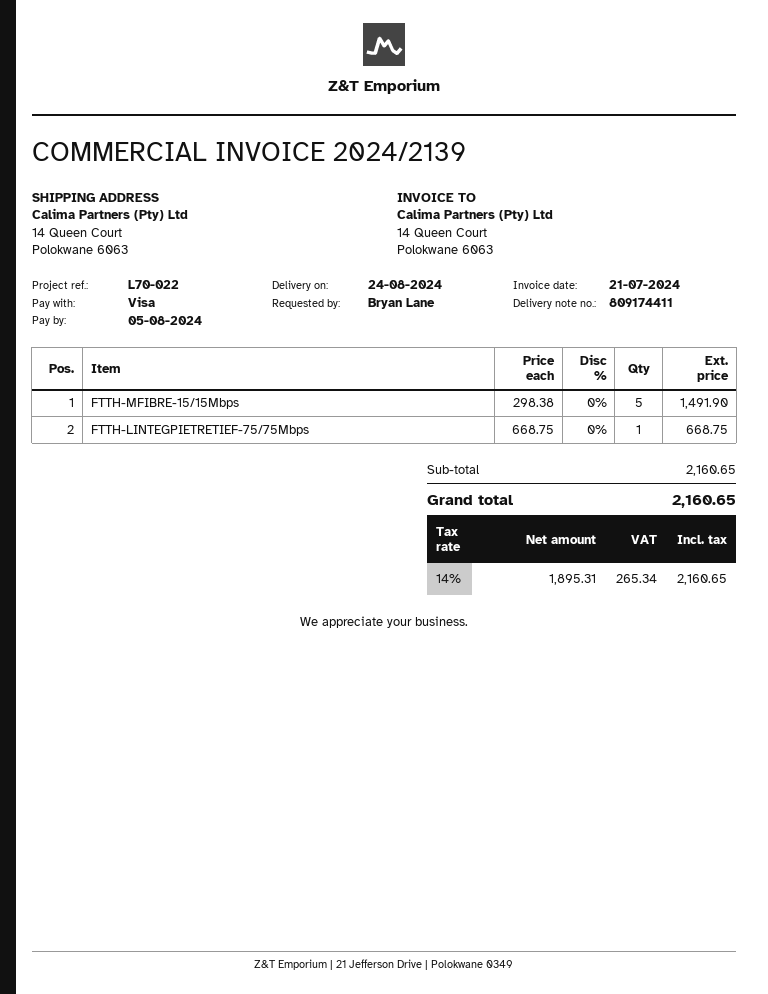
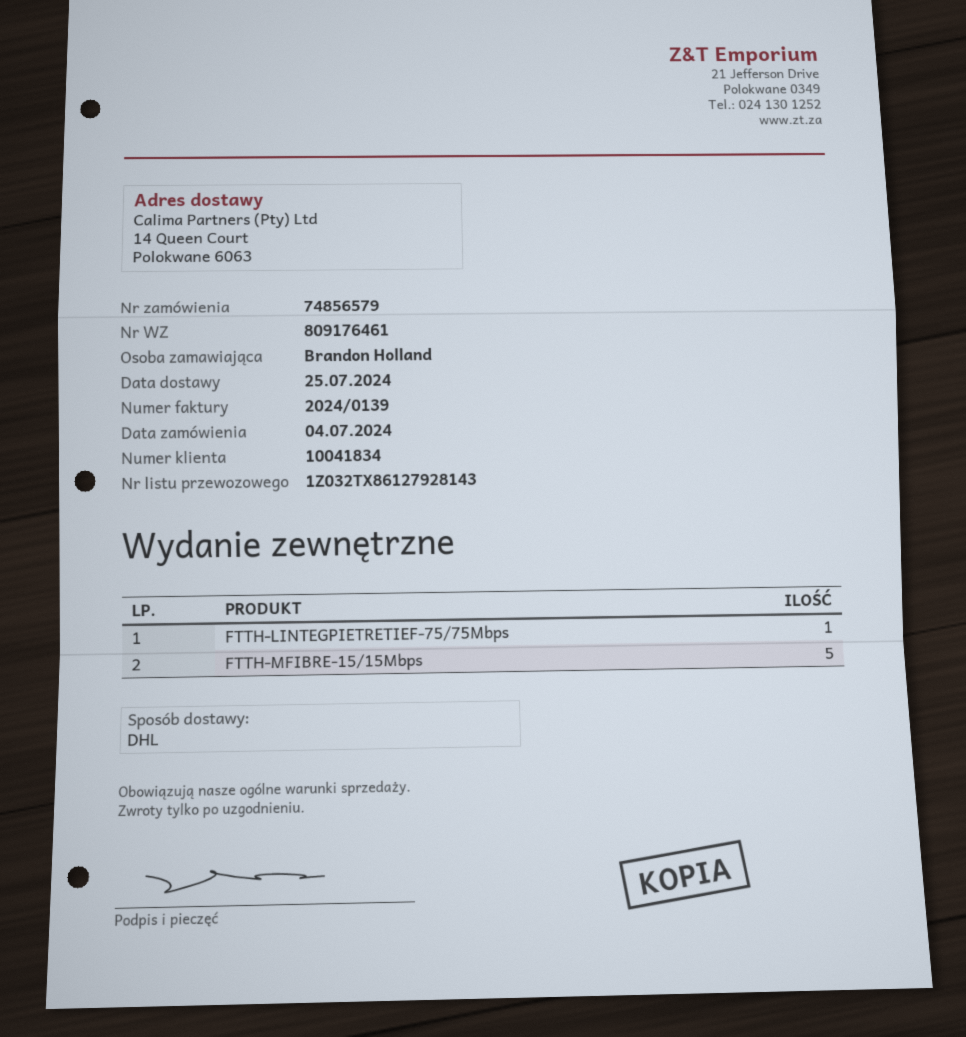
delivery note number: 809174411 -> 809176461
delivery date: 2024-08-24 -> 2024-07-25
invoice number: 2024/2139 -> 2024/0139
ordered by: Bryan Lane -> Brandon Holland

